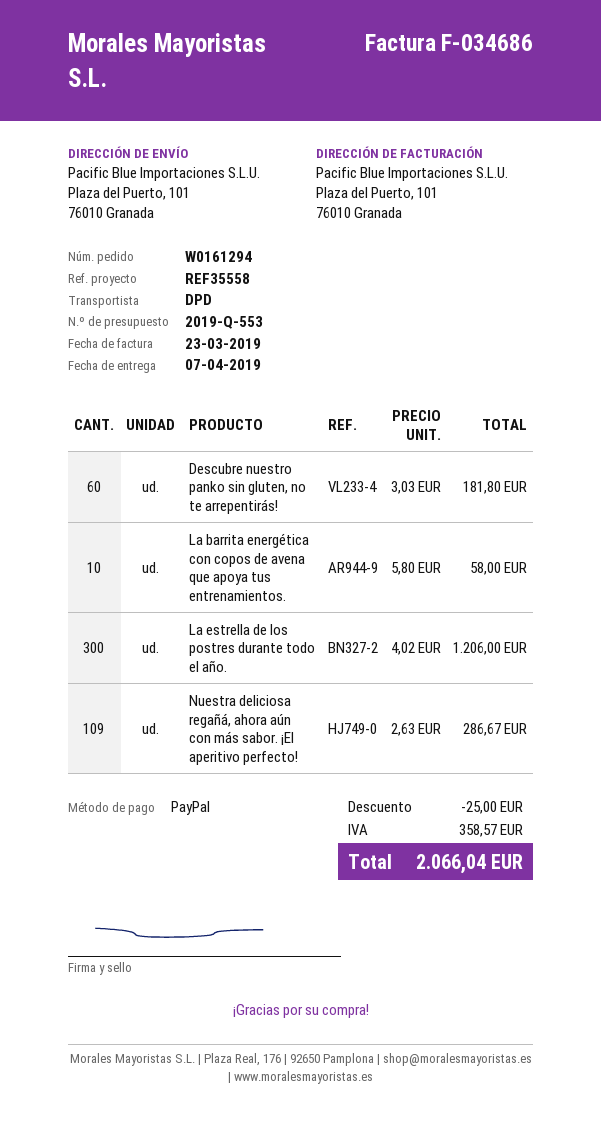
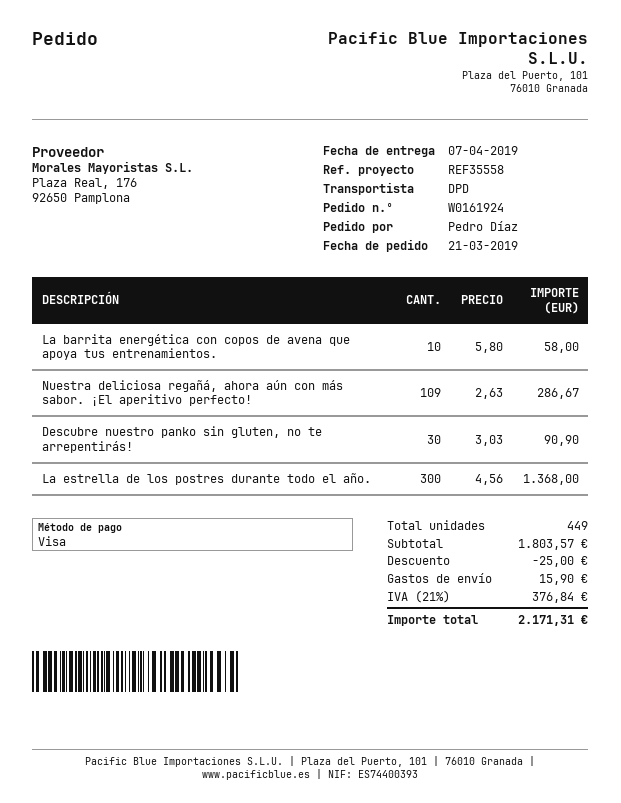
order number: W0161294 -> W0161924
payment method: PayPal -> Visa
Descubre nuestro panko sin gluten, no te arrepentirás!: 60 x 3.03 = 181.80 -> 30 x 3.03 = 90.90
La estrella de los postres durante todo el año.: 300 x 4.02 = 1206.00 -> 300 x 4.56 = 1368.00
shipping: none -> 15.90
tax: 358.57 -> 376.84
total: 2066.04 -> 2171.31

